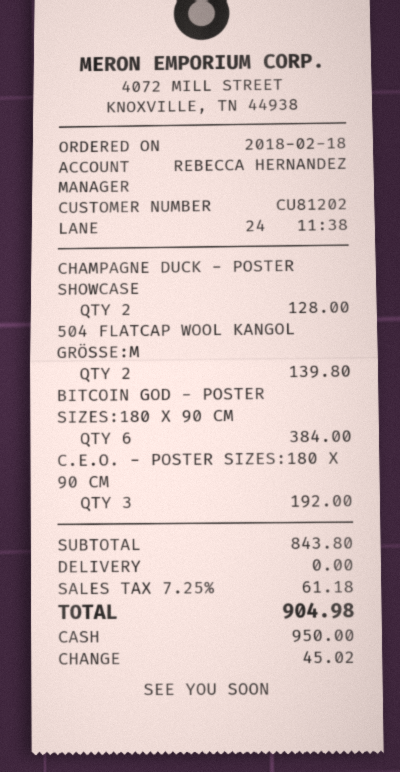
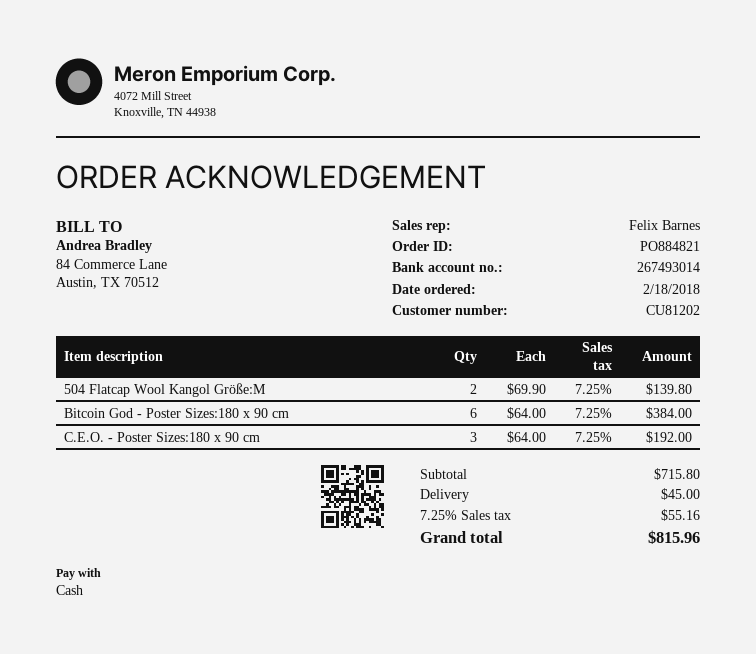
sales rep: REBECCA HERNANDEZ -> Felix Barnes
CHAMPAGNE DUCK - POSTER SHOWCASE: 2 for 128.00 -> none
subtotal: 843.80 -> 715.80
shipping: 0.00 -> 45.00
tax: 7.25% = 61.18 -> 7.25% = 55.16
total: 904.98 -> 815.96

